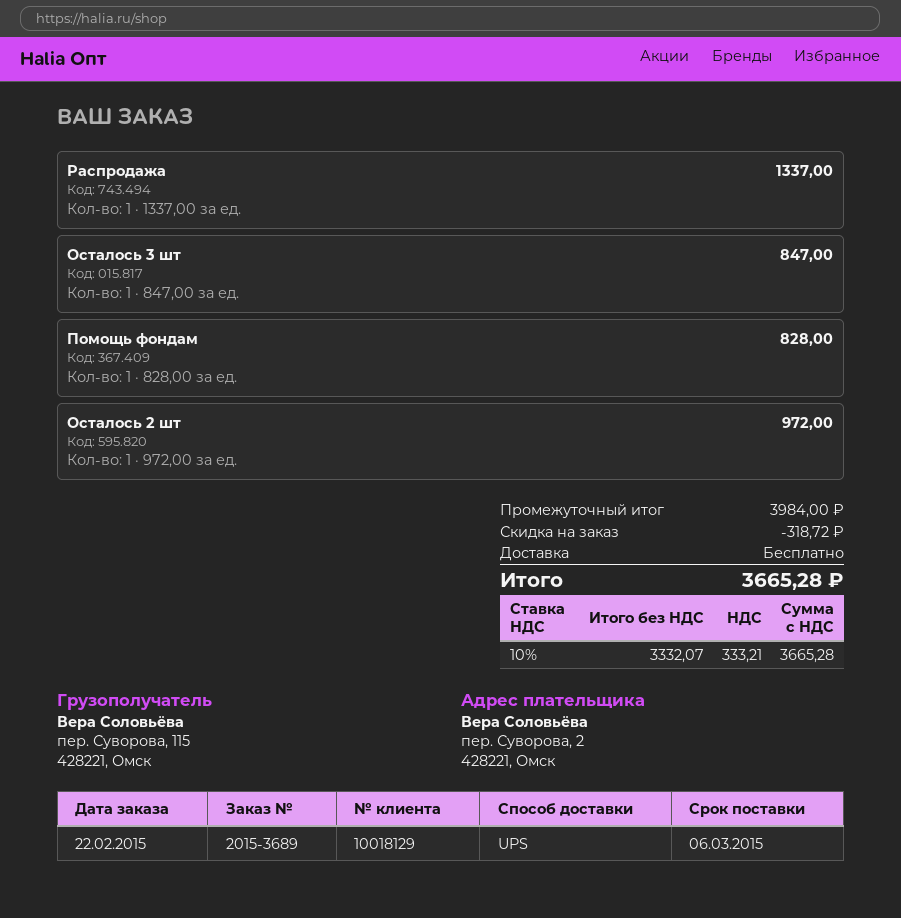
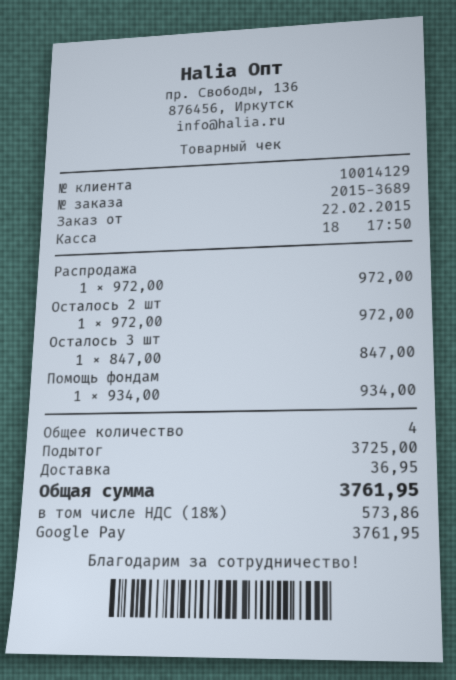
customer number: 10018129 -> 10014129
Распродажа: 1 x 1337.00 = 1337.00 -> 1 x 972.00 = 972.00
Помощь фондам: 1 x 828.00 = 828.00 -> 1 x 934.00 = 934.00
subtotal: 3984.00 -> 3725.00
discount: 318.72 -> none
shipping: 0.00 -> 36.95
tax: 10% = 333.21 -> 18% = 573.86
total: 3665.28 -> 3761.95

